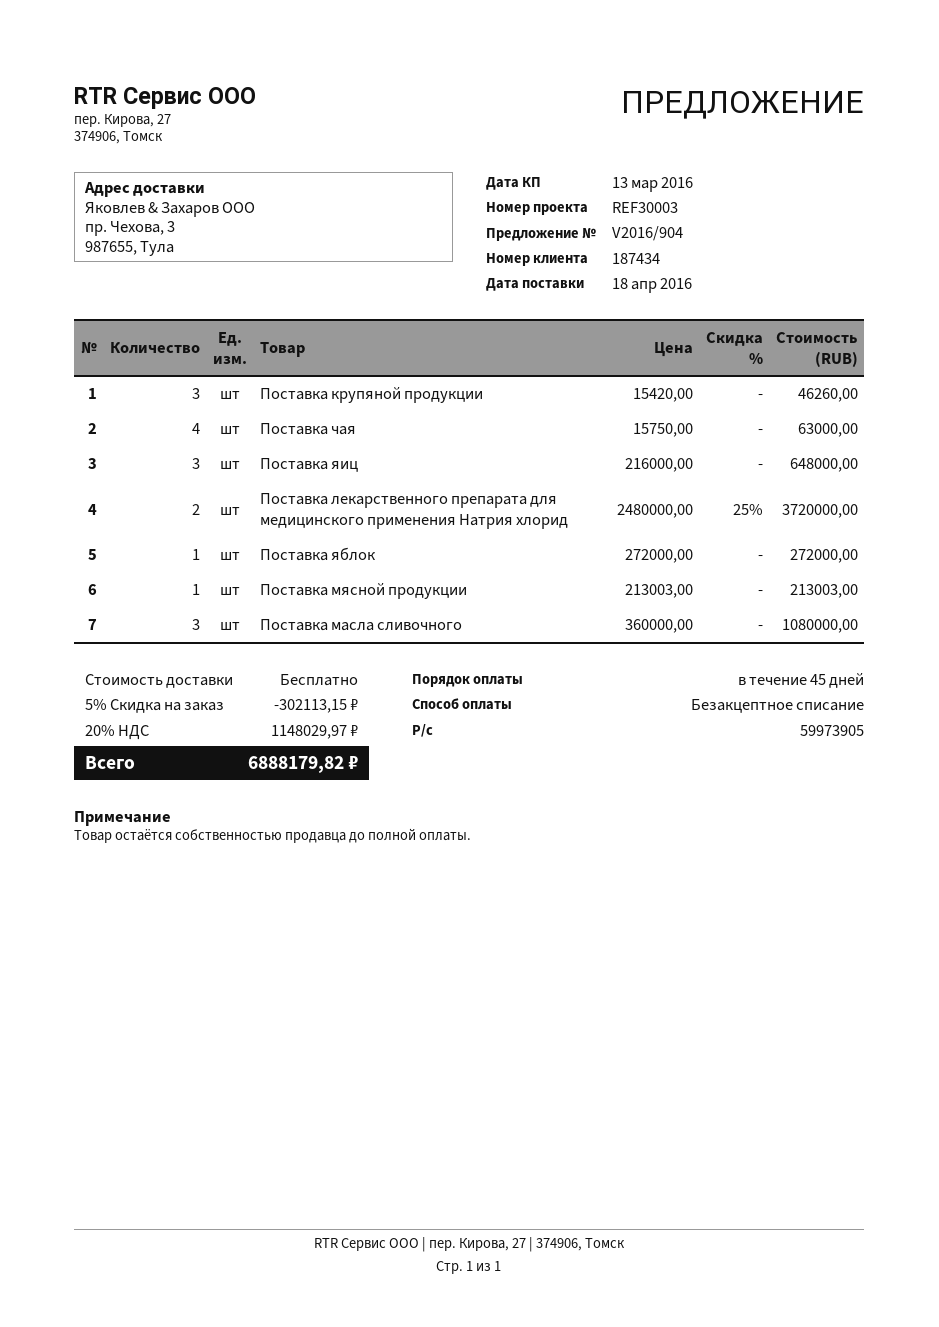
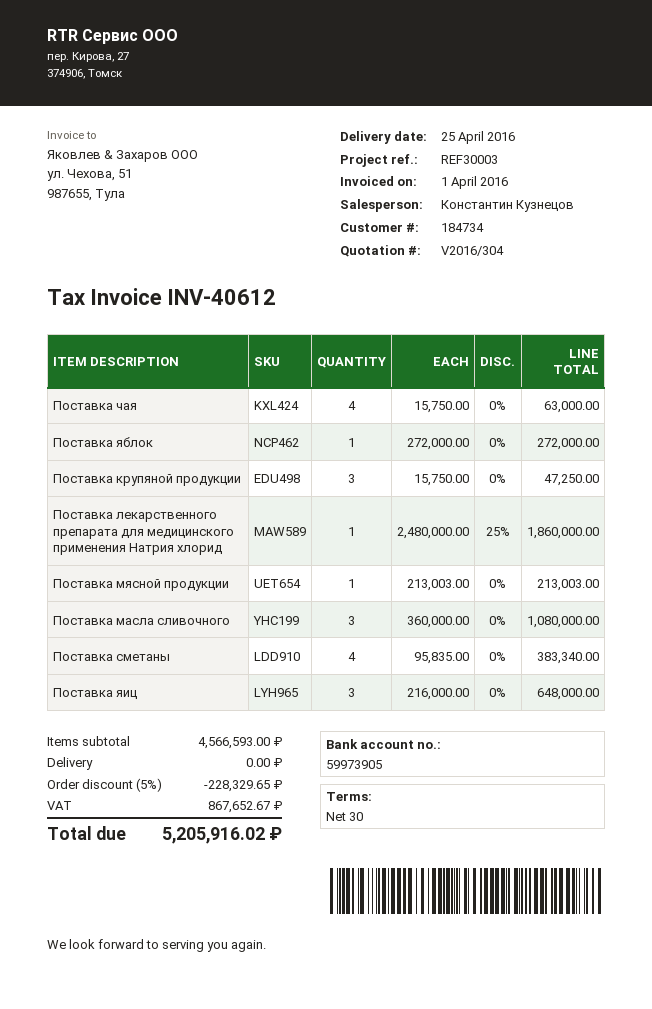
quote number: V2016/904 -> V2016/304
delivery date: 2016-04-18 -> 2016-04-25
payment terms: 45 days -> 30 days
customer number: 187434 -> 184734
Поставка крупяной продукции: 3 x 15420.00 = 46260.00 -> 3 x 15750.00 = 47250.00
Поставка лекарственного препарата для медицинского применения Натрия хлорид: 2 x 2480000.00 - 25% = 3720000.00 -> 1 x 2480000.00 - 25% = 1860000.00
Поставка сметаны: none -> 4 x 95835.00 = 383340.00
discount: 5% = 302113.15 -> 5% = 228329.65
tax: 1148029.97 -> 867652.67
total: 6888179.82 -> 5205916.02

